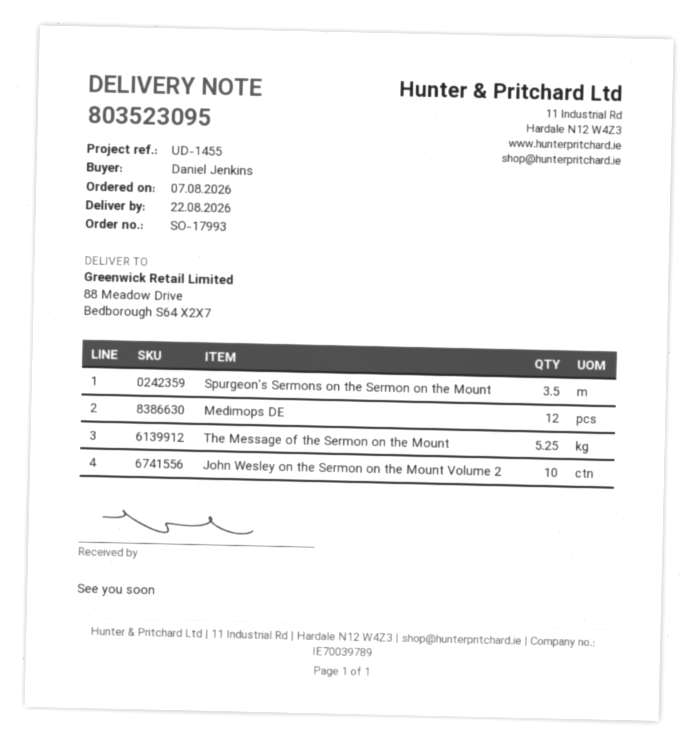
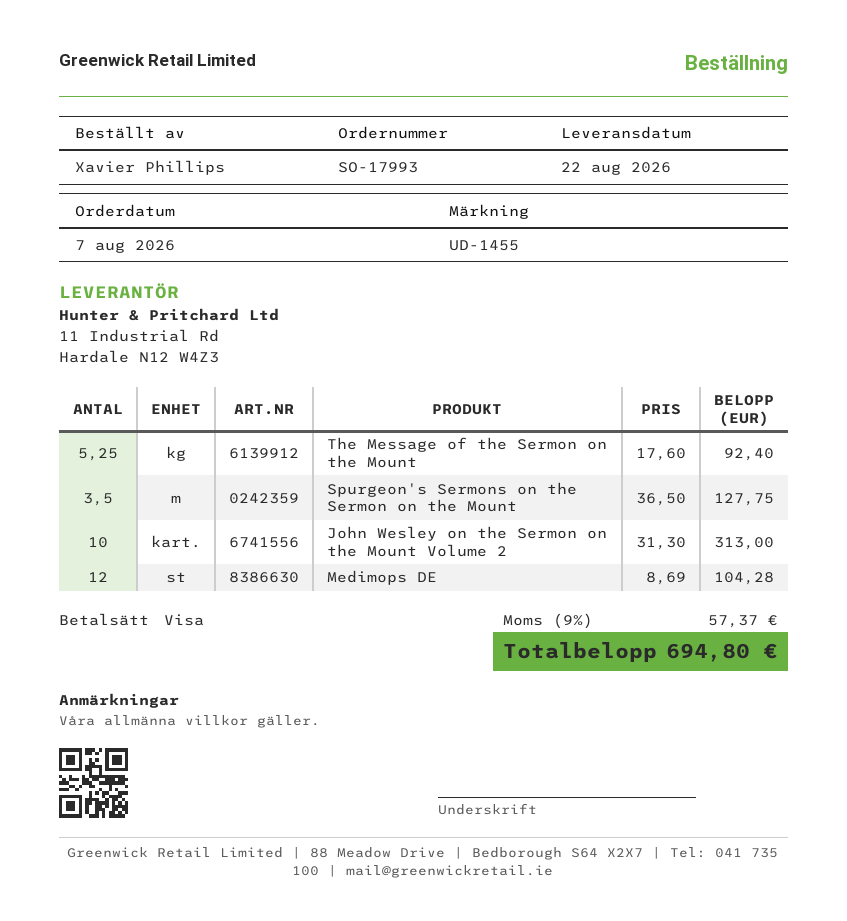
ordered by: Daniel Jenkins -> Xavier Phillips

